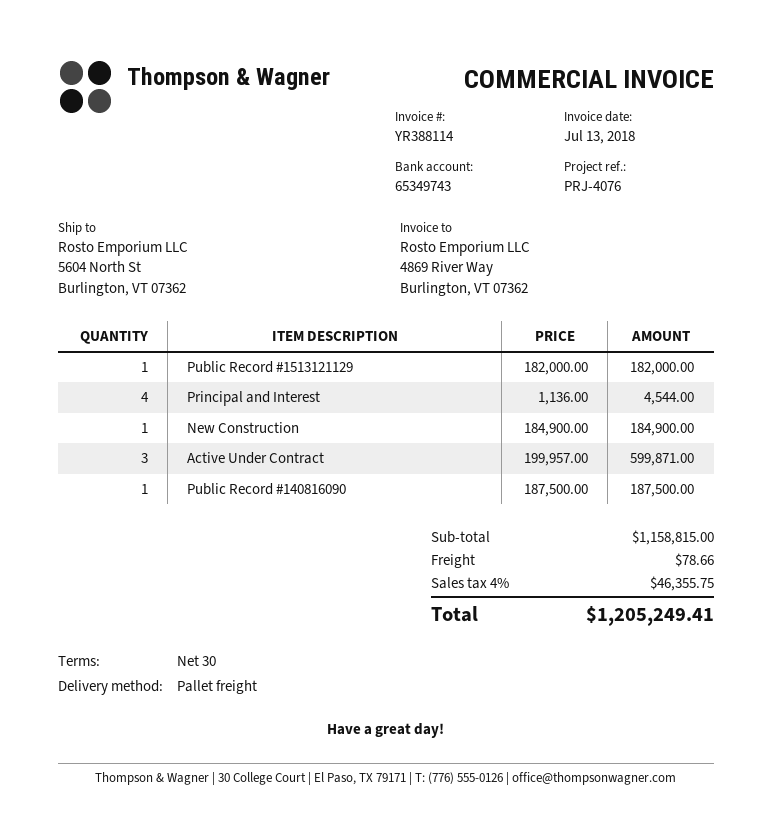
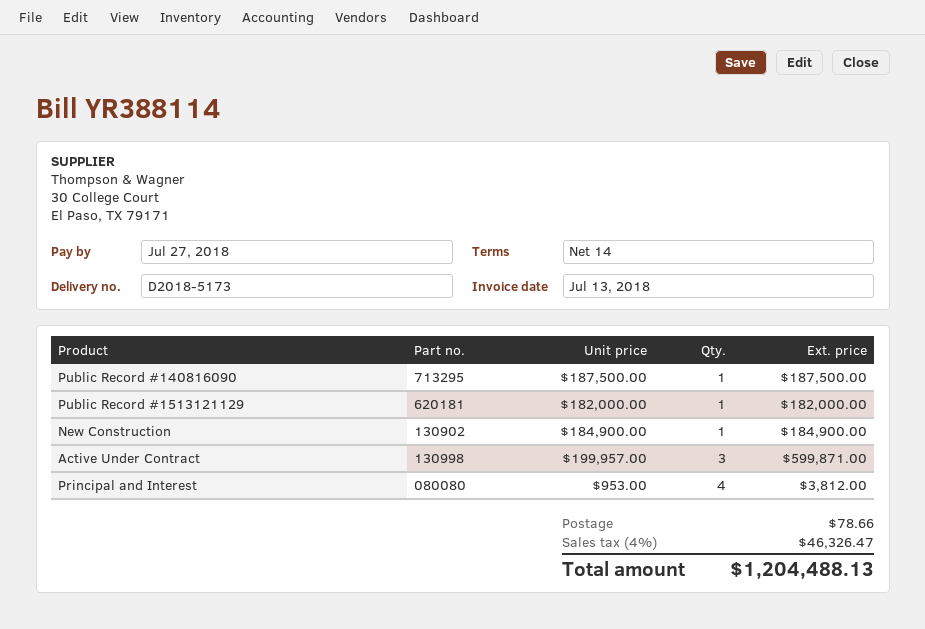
payment terms: 30 days -> 14 days
Principal and Interest: 4 x 1136.00 = 4544.00 -> 4 x 953.00 = 3812.00
tax: 4% = 46355.75 -> 4% = 46326.47
total: 1205249.41 -> 1204488.13

